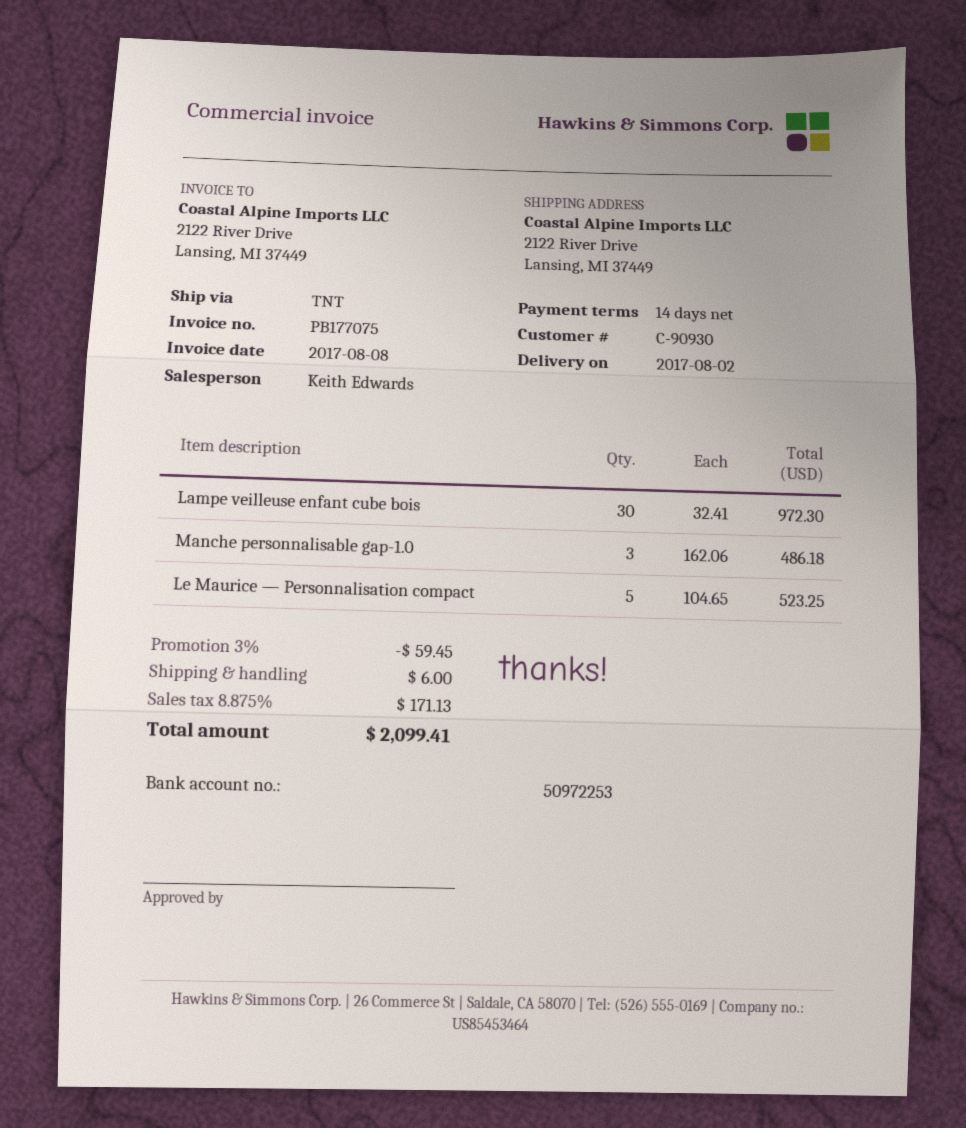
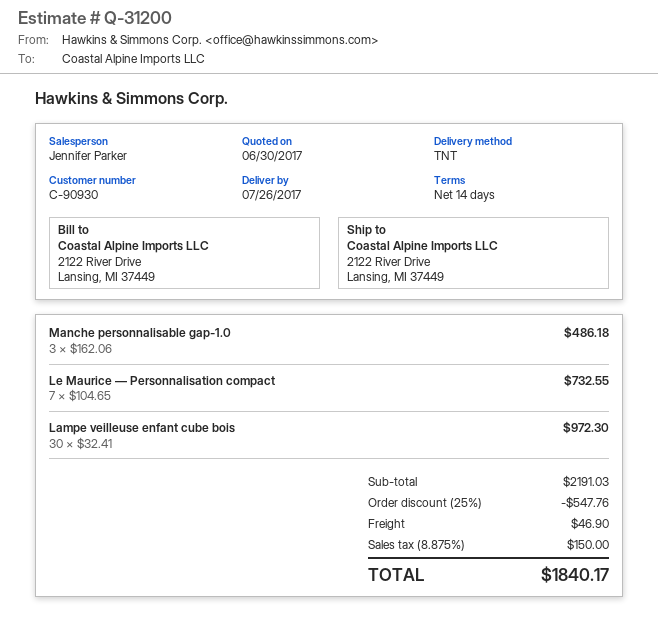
delivery date: 2017-08-02 -> 2017-07-26
sales rep: Keith Edwards -> Jennifer Parker
Le Maurice — Personnalisation compact: 5 x 104.65 = 523.25 -> 7 x 104.65 = 732.55
discount: 3% = 59.45 -> 25% = 547.76
shipping: 6.00 -> 46.90
tax: 8.875% = 171.13 -> 8.875% = 150.00
total: 2099.41 -> 1840.17

